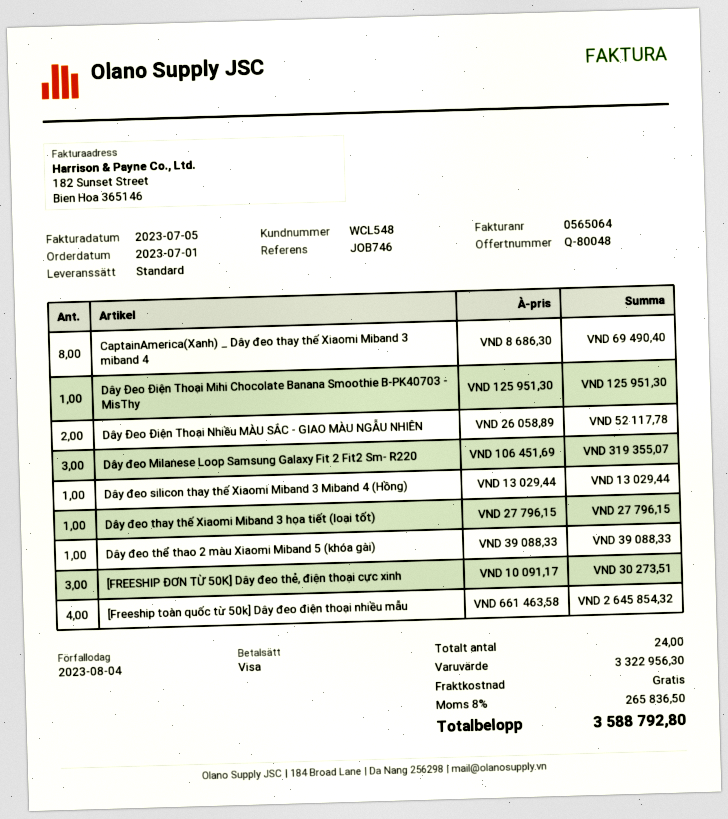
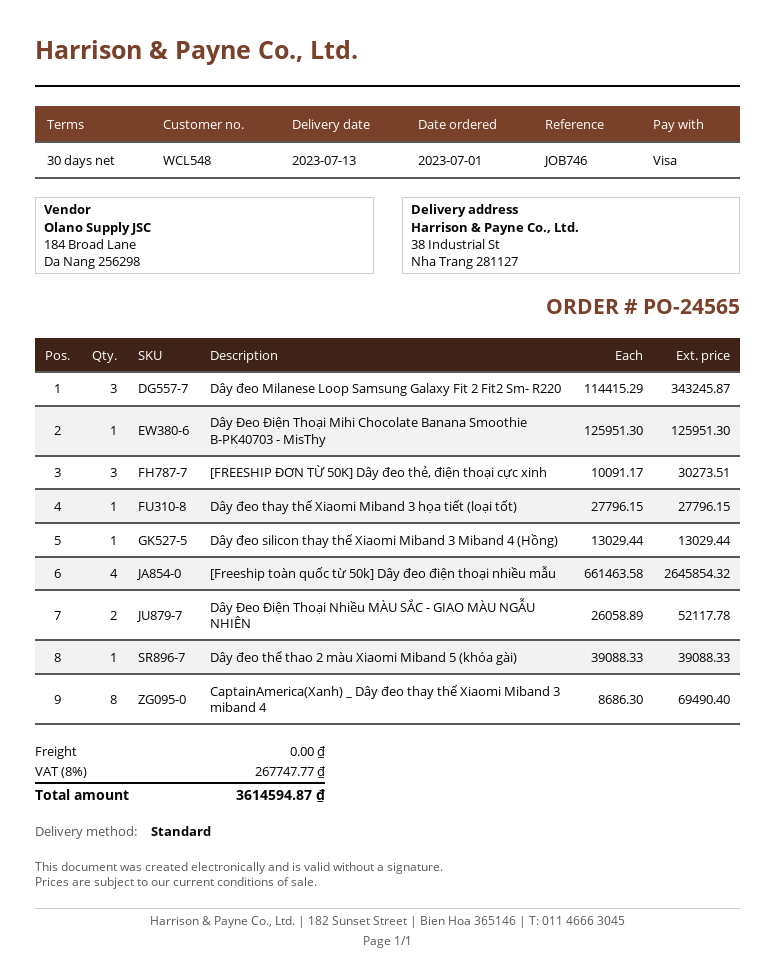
Dây đeo Milanese Loop Samsung Galaxy Fit 2 Fit2 Sm- R220: 3 x 106451.69 = 319355.07 -> 3 x 114415.29 = 343245.87
tax: 8% = 265836.50 -> 8% = 267747.77
total: 3588792.80 -> 3614594.87

